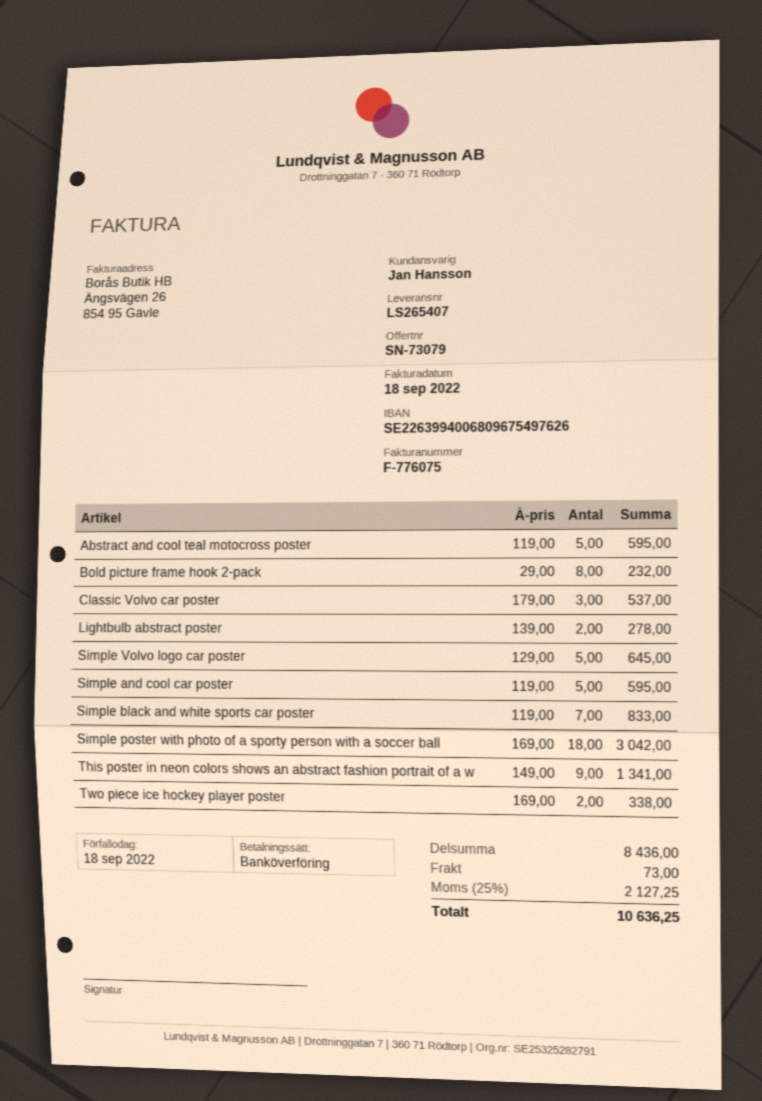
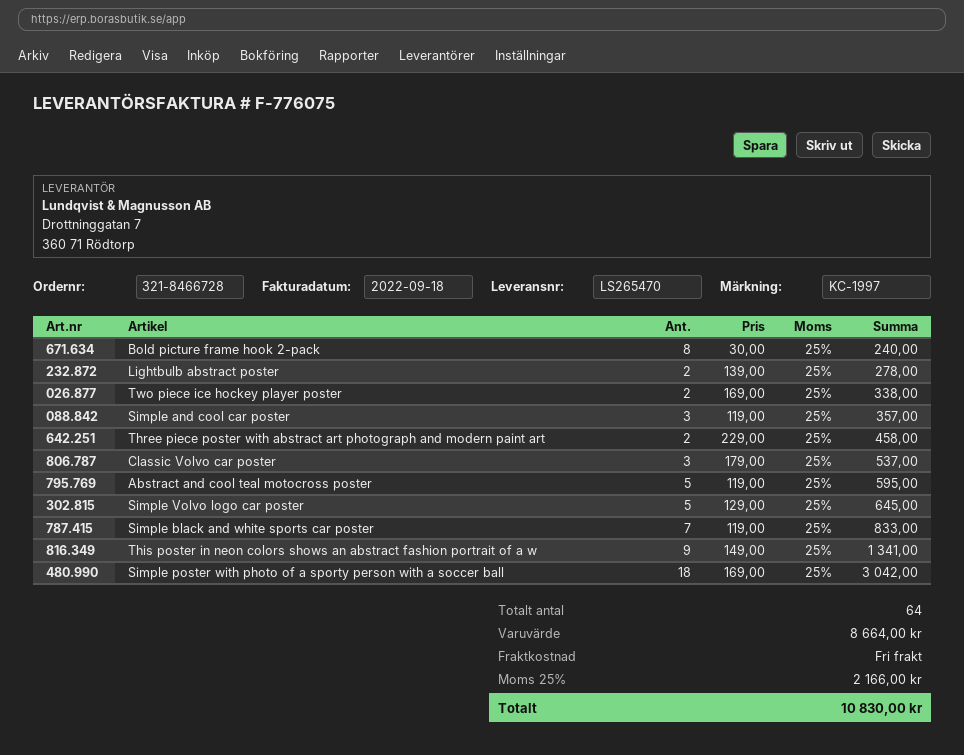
delivery note number: LS265407 -> LS265470
Bold picture frame hook 2-pack: 8 x 29.00 = 232.00 -> 8 x 30.00 = 240.00
Simple and cool car poster: 5 x 119.00 = 595.00 -> 3 x 119.00 = 357.00
Three piece poster with abstract art photograph and modern paint art: none -> 2 x 229.00 = 458.00
subtotal: 8436.00 -> 8664.00
shipping: 73.00 -> 0.00
tax: 25% = 2127.25 -> 25% = 2166.00
total: 10636.25 -> 10830.00

